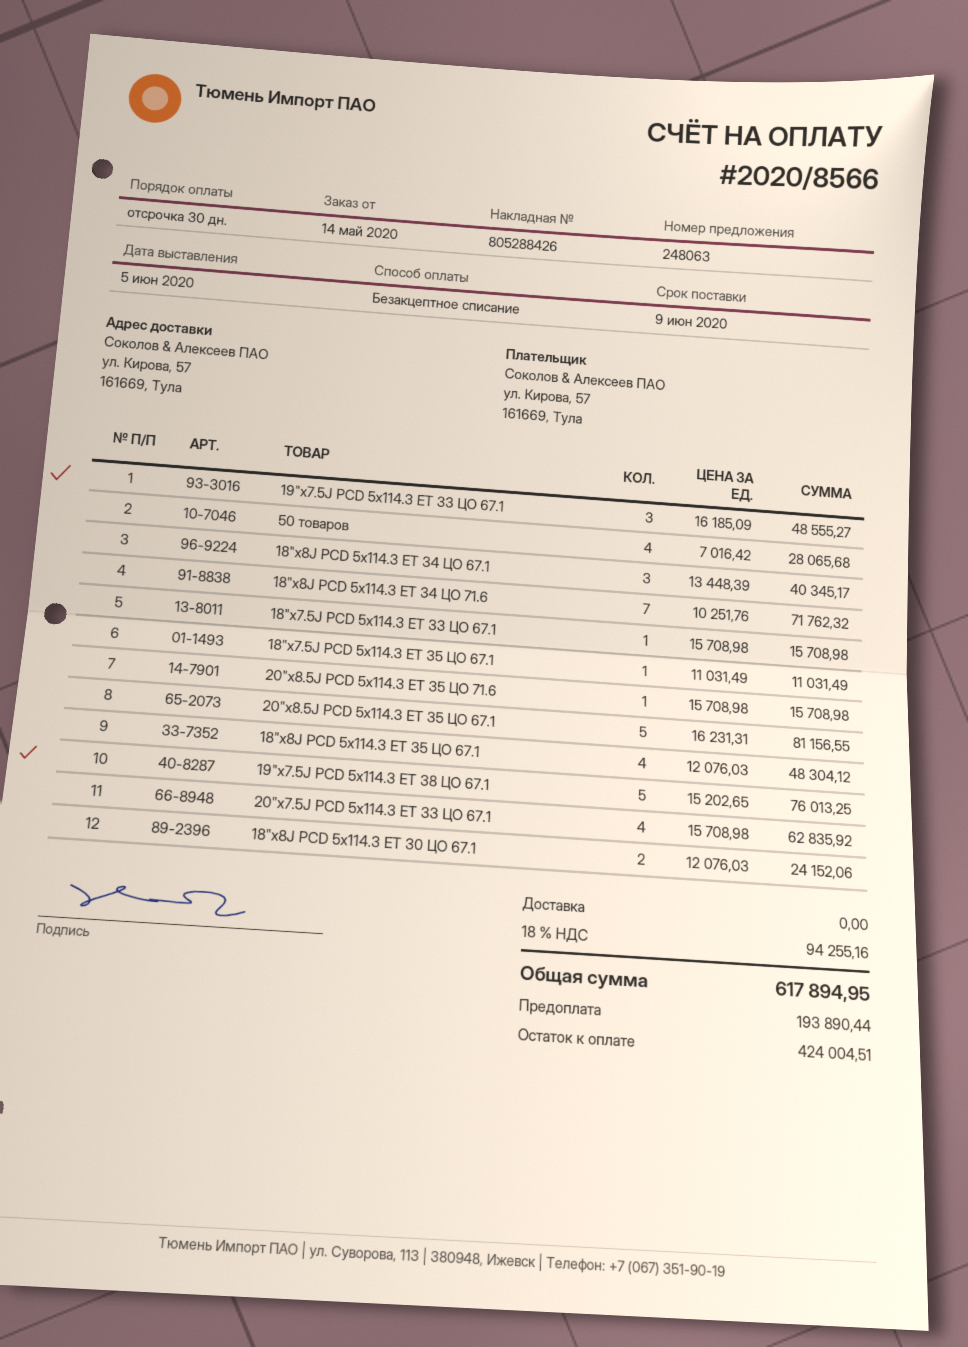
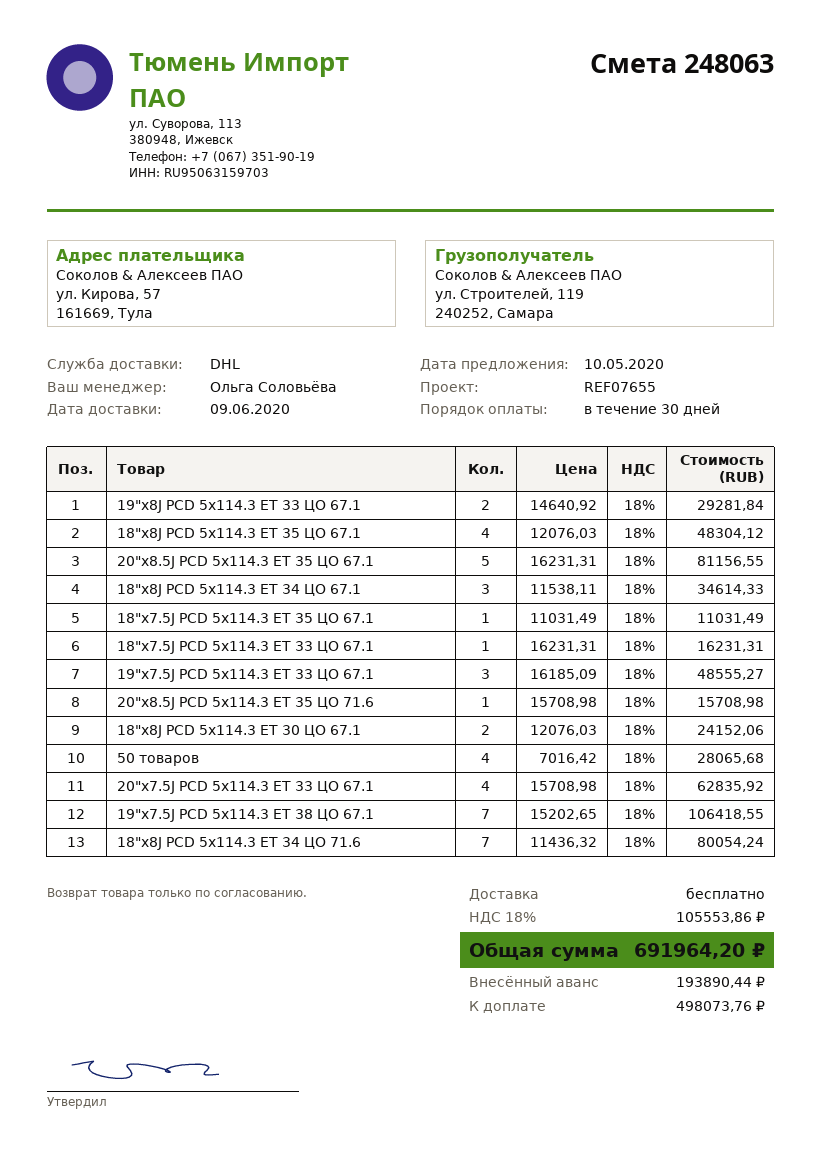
ship to: ул. Кирова, 57, 161669, Тула -> ул. Строителей, 119, 240252, Самара
18"x8J PCD 5x114.3 ЕТ 34 ЦО 67.1: 3 x 13448.39 = 40345.17 -> 3 x 11538.11 = 34614.33
18"x8J PCD 5x114.3 ЕТ 34 ЦО 71.6: 7 x 10251.76 = 71762.32 -> 7 x 11436.32 = 80054.24
18"x7.5J PCD 5x114.3 ЕТ 33 ЦО 67.1: 1 x 15708.98 = 15708.98 -> 1 x 16231.31 = 16231.31
19"x7.5J PCD 5x114.3 ЕТ 38 ЦО 67.1: 5 x 15202.65 = 76013.25 -> 7 x 15202.65 = 106418.55
19"x8J PCD 5x114.3 ЕТ 33 ЦО 67.1: none -> 2 x 14640.92 = 29281.84
tax: 18% = 94255.16 -> 18% = 105553.86
total: 617894.95 -> 691964.20
balance: 424004.51 -> 498073.76

